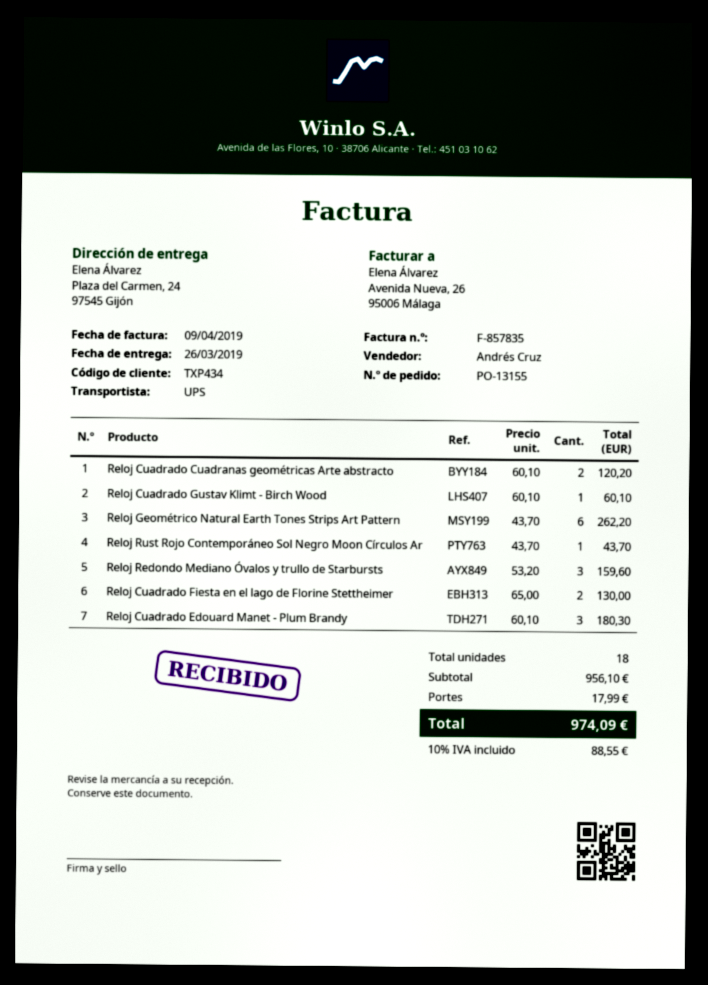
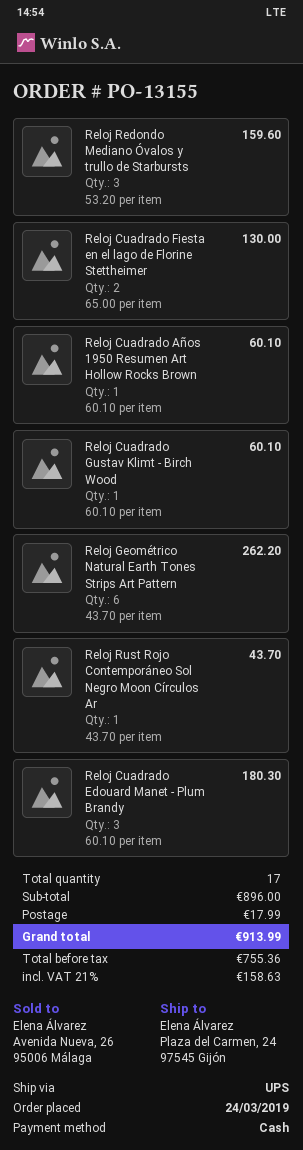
Reloj Cuadrado Cuadranas geométricas Arte abstracto: 2 x 60.10 = 120.20 -> none
Reloj Cuadrado Años 1950 Resumen Art Hollow Rocks Brown: none -> 1 x 60.10 = 60.10
total quantity: 18 -> 17
subtotal: 956.10 -> 896.00
tax: 10% = 88.55 -> 21% = 158.63
total: 974.09 -> 913.99

